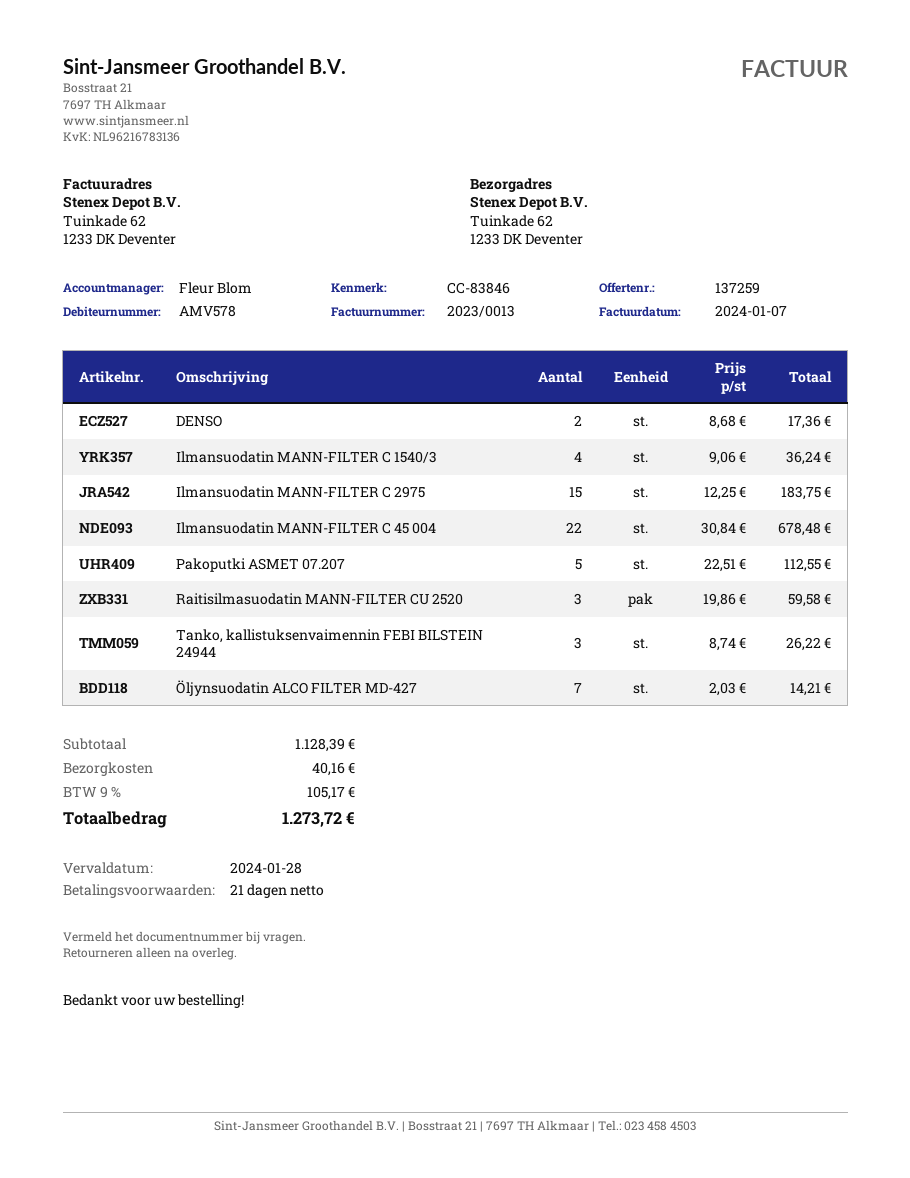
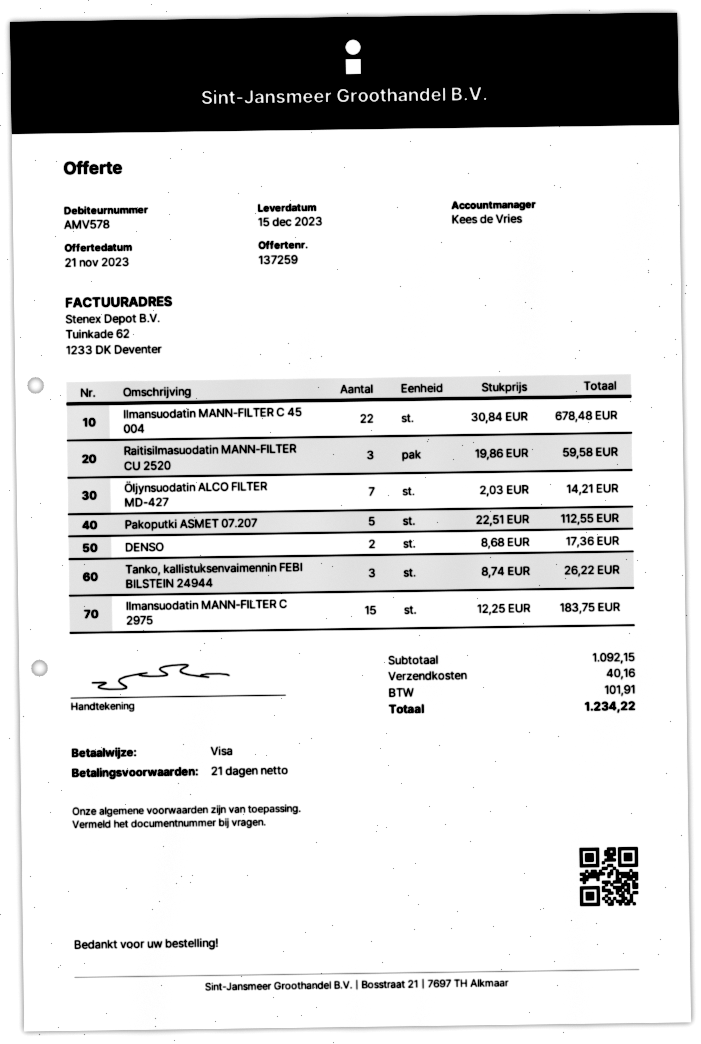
sales rep: Fleur Blom -> Kees de Vries
Ilmansuodatin MANN-FILTER C 1540/3: 4 x 9.06 = 36.24 -> none
subtotal: 1128.39 -> 1092.15
tax: 105.17 -> 101.91
total: 1273.72 -> 1234.22

